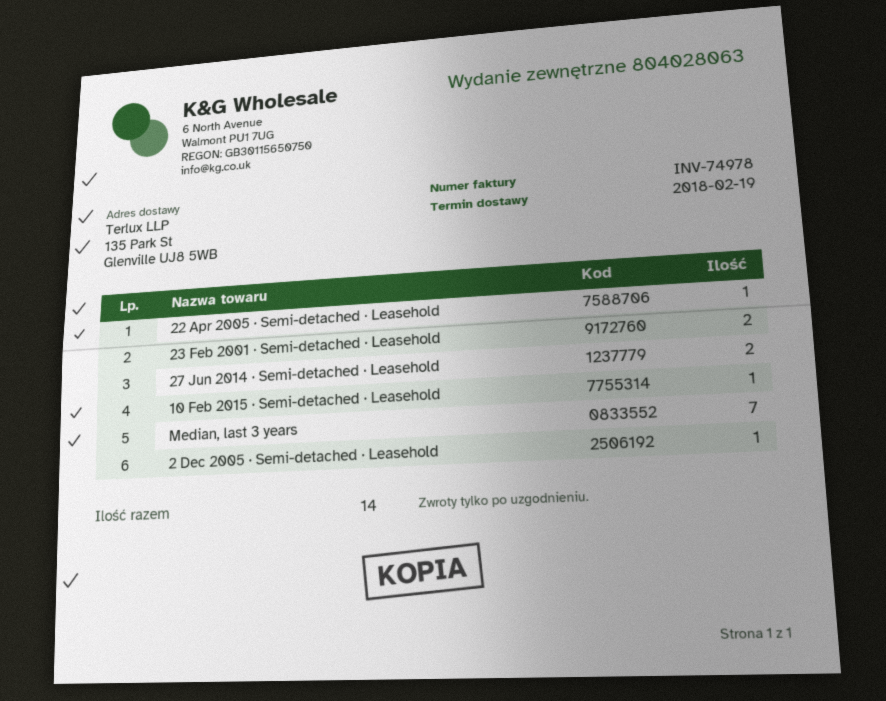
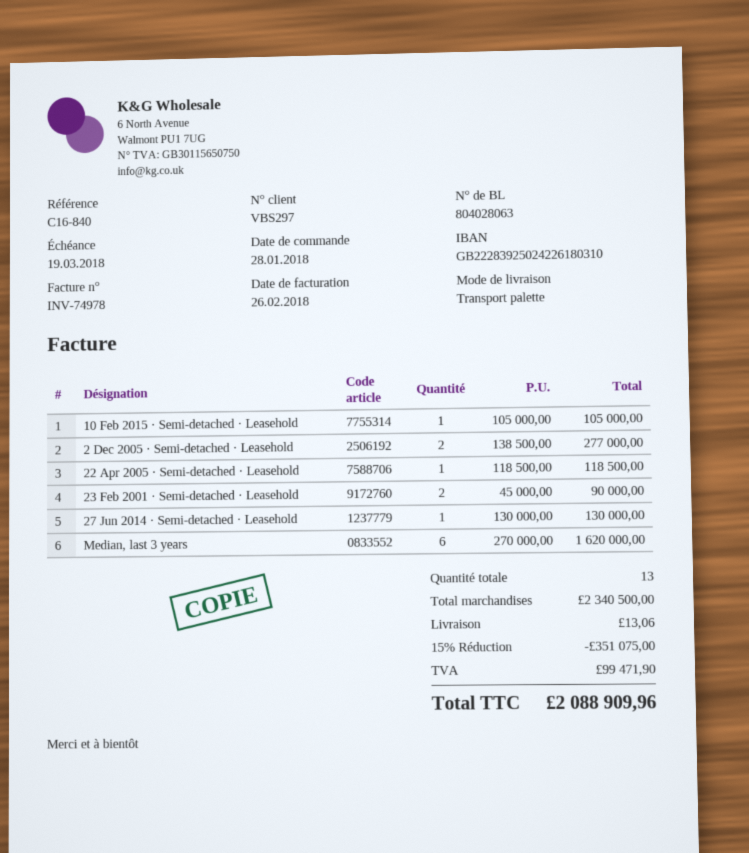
27 Jun 2014 · Semi-detached · Leasehold: 2 -> 1
Median, last 3 years: 7 -> 6
2 Dec 2005 · Semi-detached · Leasehold: 1 -> 2
total quantity: 14 -> 13

